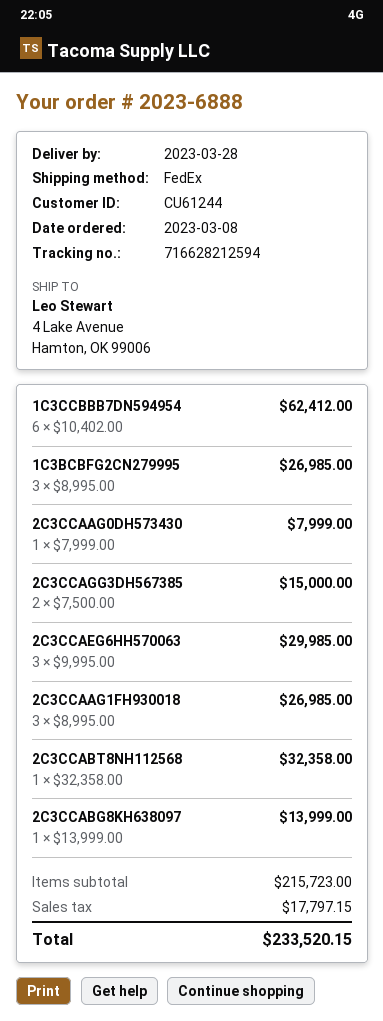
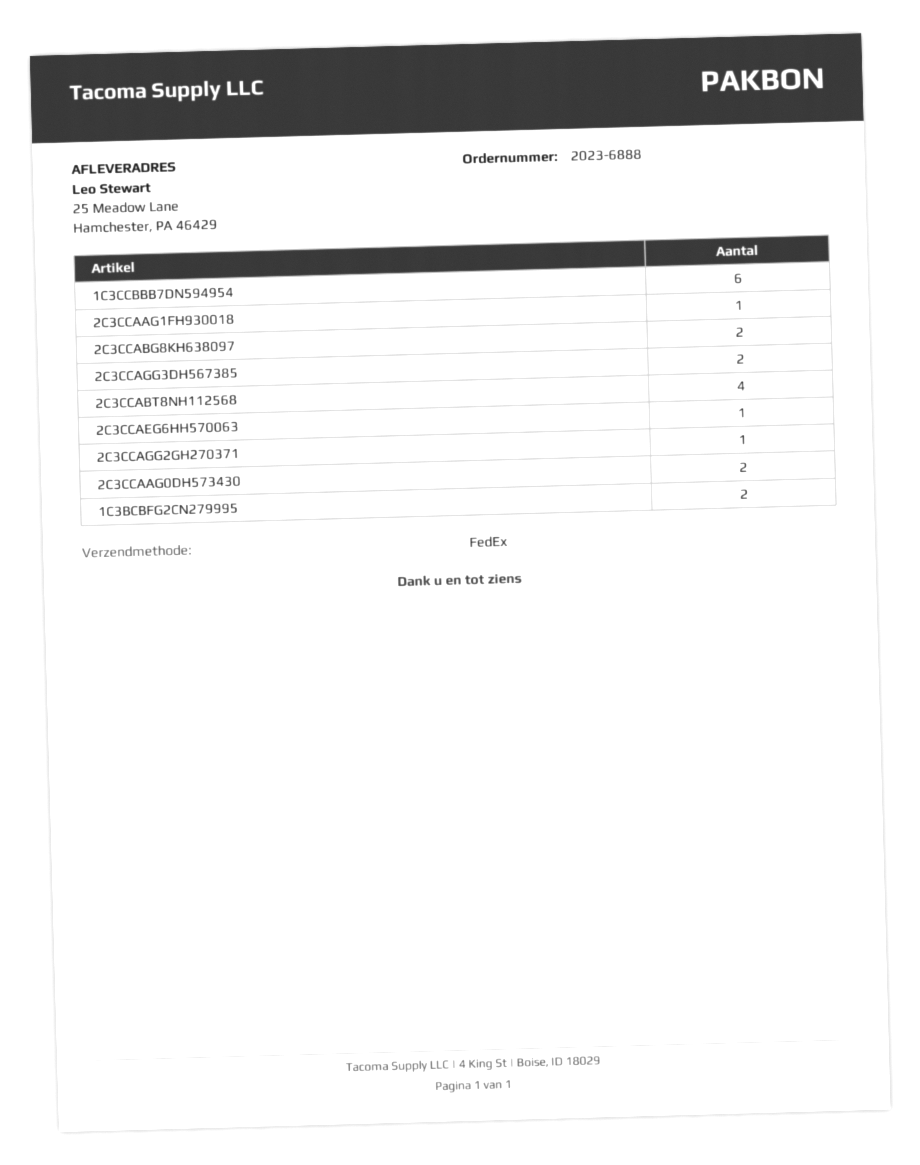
ship to: 4 Lake Avenue, Hamton, OK 99006 -> 25 Meadow Lane, Hamchester, PA 46429
1C3BCBFG2CN279995: 3 -> 2
2C3CCAAG0DH573430: 1 -> 2
2C3CCAEG6HH570063: 3 -> 1
2C3CCAAG1FH930018: 3 -> 1
2C3CCABT8NH112568: 1 -> 4
2C3CCABG8KH638097: 1 -> 2
2C3CCAGG2GH270371: none -> 1

